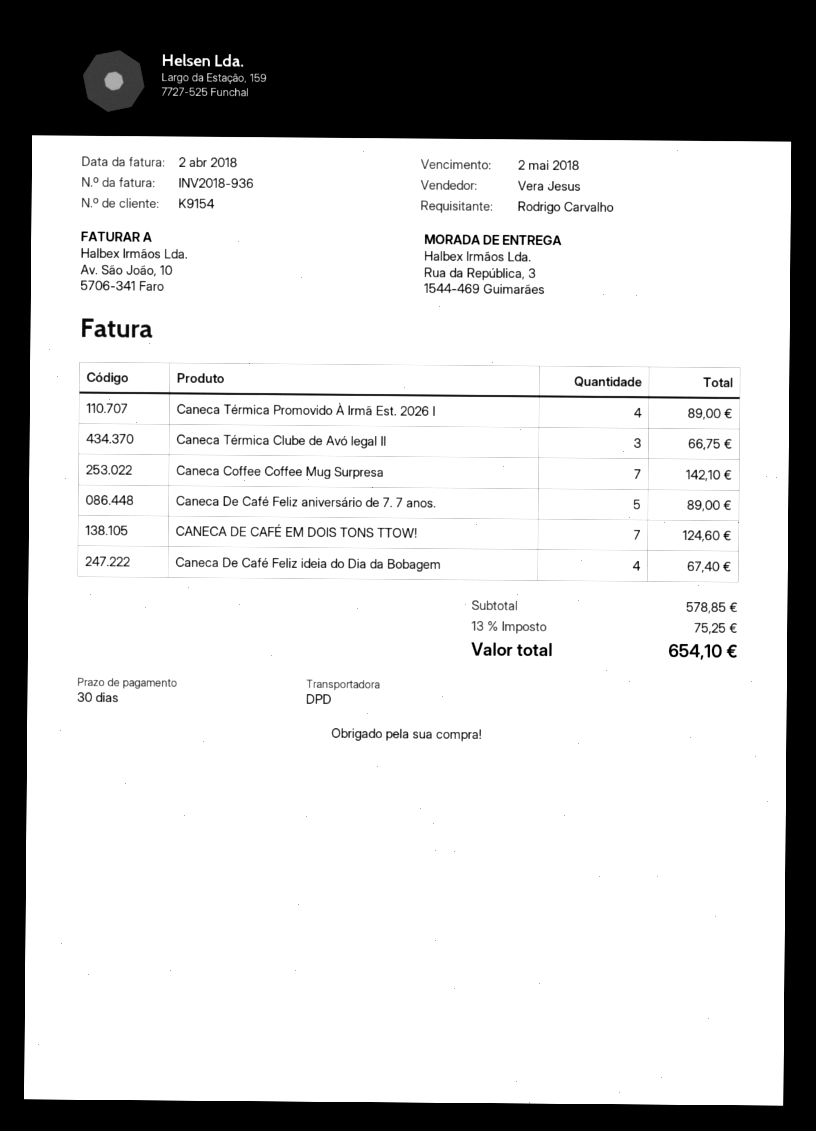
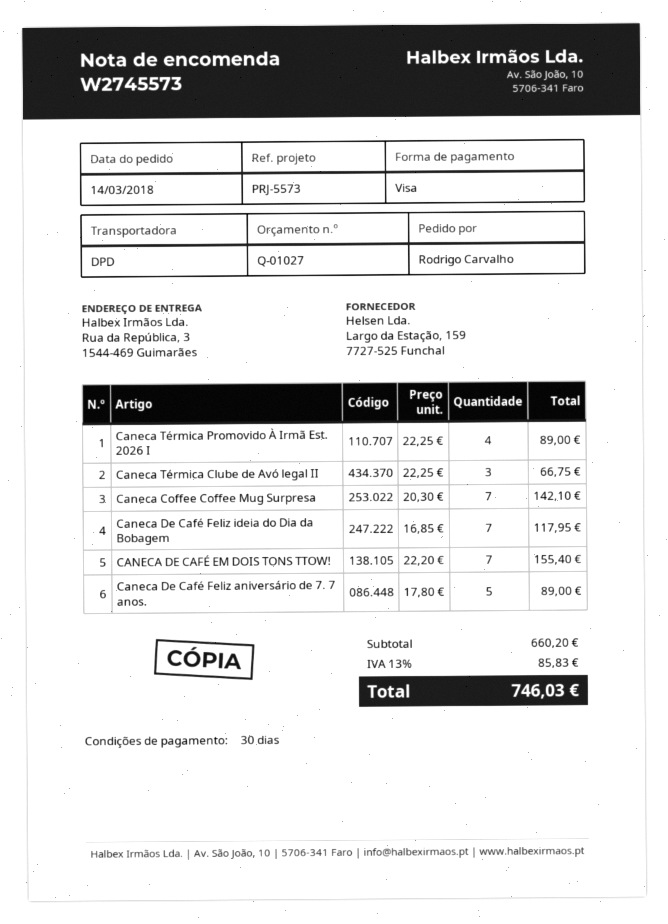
CANECA DE CAFÉ EM DOIS TONS TTOW!: 7 for 124.60 -> 7 for 155.40
Caneca De Café Feliz ideia do Dia da Bobagem: 4 for 67.40 -> 7 for 117.95
subtotal: 578.85 -> 660.20
tax: 13% = 75.25 -> 13% = 85.83
total: 654.10 -> 746.03

